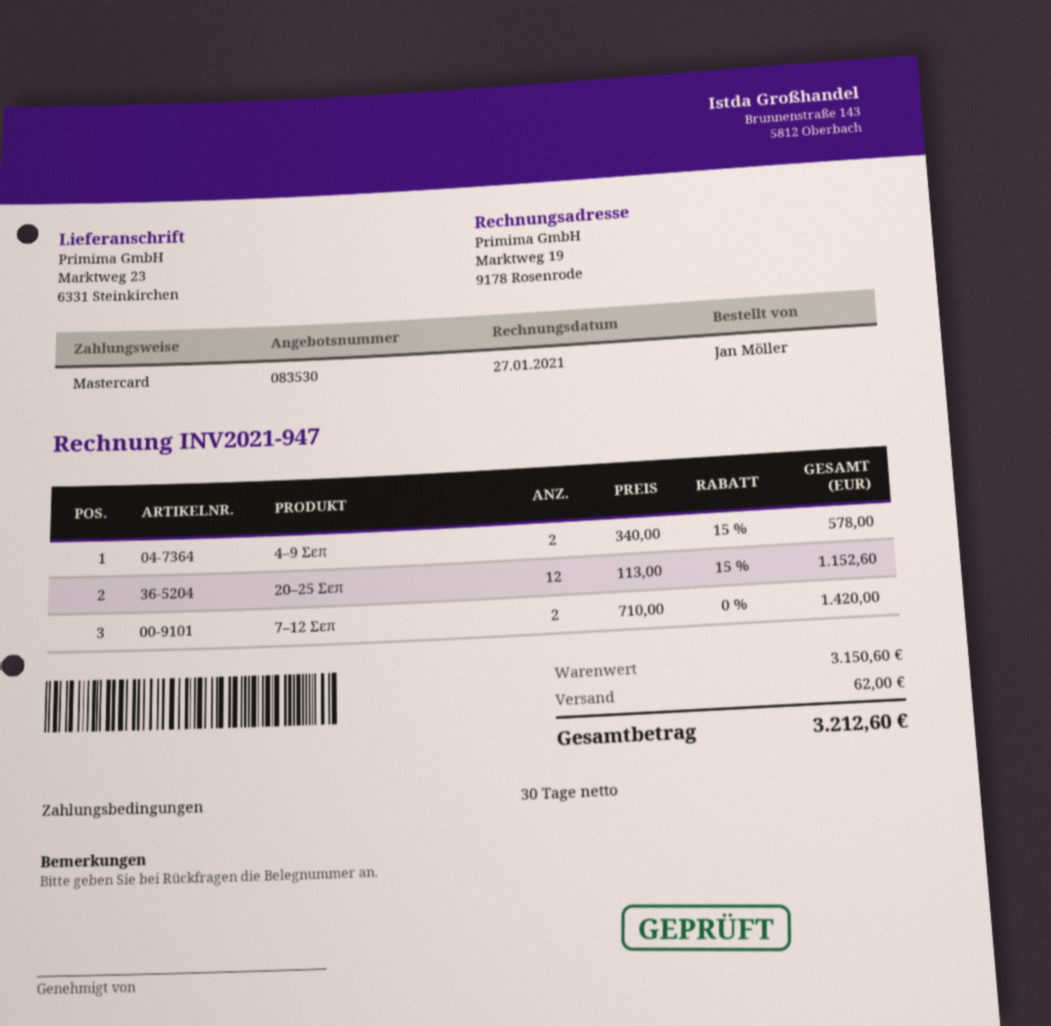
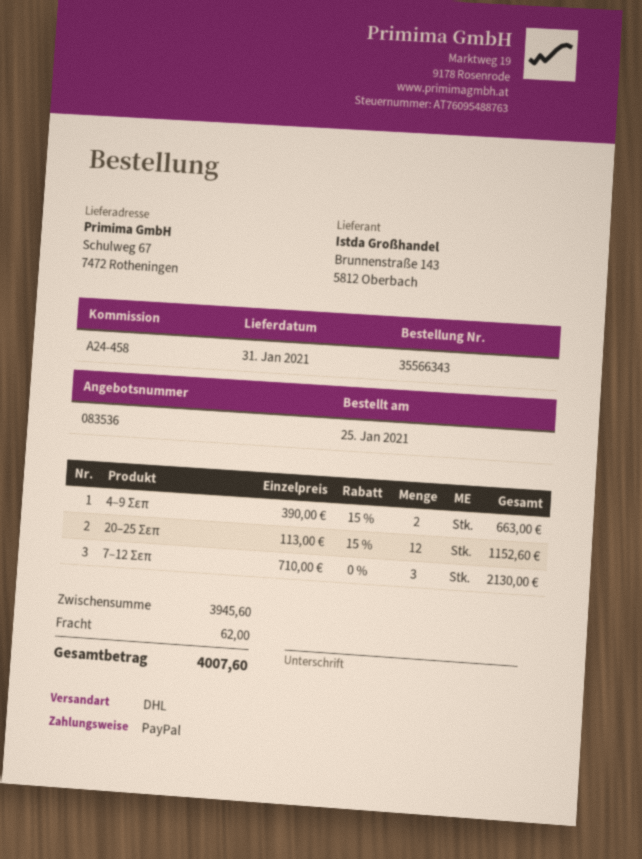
quote number: 083530 -> 083536
payment method: Mastercard -> PayPal
ship to: Marktweg 23, 6331 Steinkirchen -> Schulweg 67, 7472 Rotheningen
4–9 Σεπ: 2 x 340.00 - 15% = 578.00 -> 2 x 390.00 - 15% = 663.00
7–12 Σεπ: 2 x 710.00 = 1420.00 -> 3 x 710.00 = 2130.00
subtotal: 3150.60 -> 3945.60
total: 3212.60 -> 4007.60

